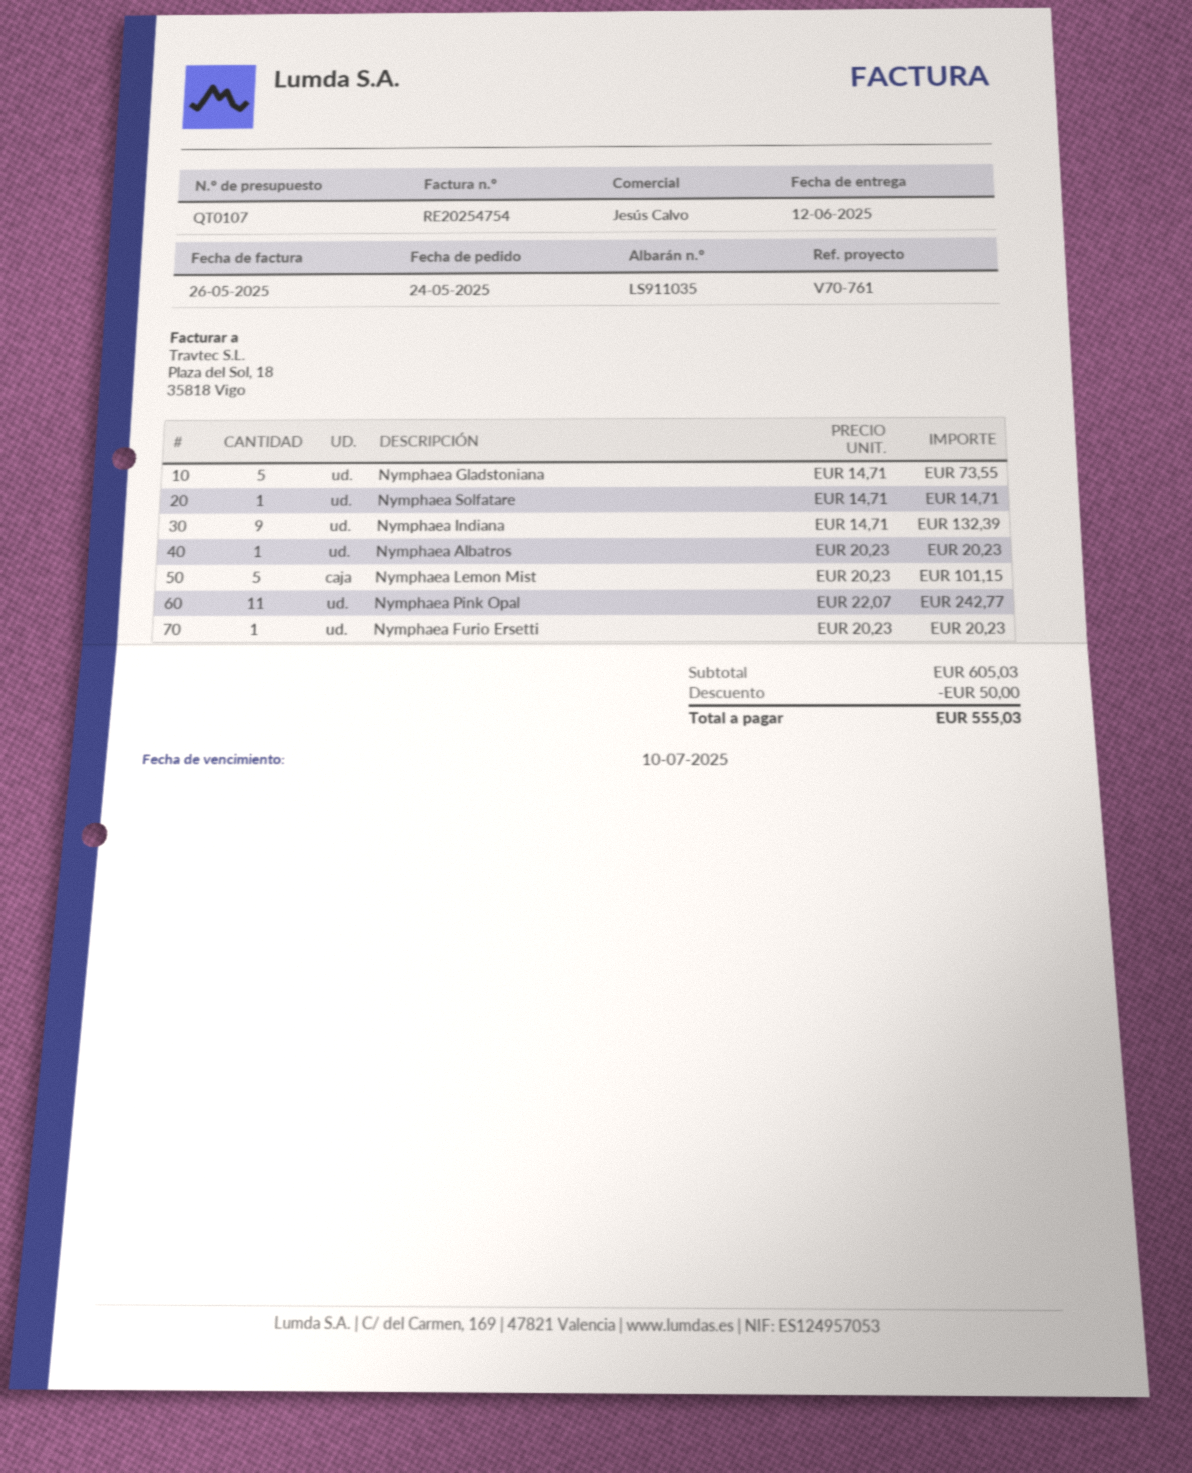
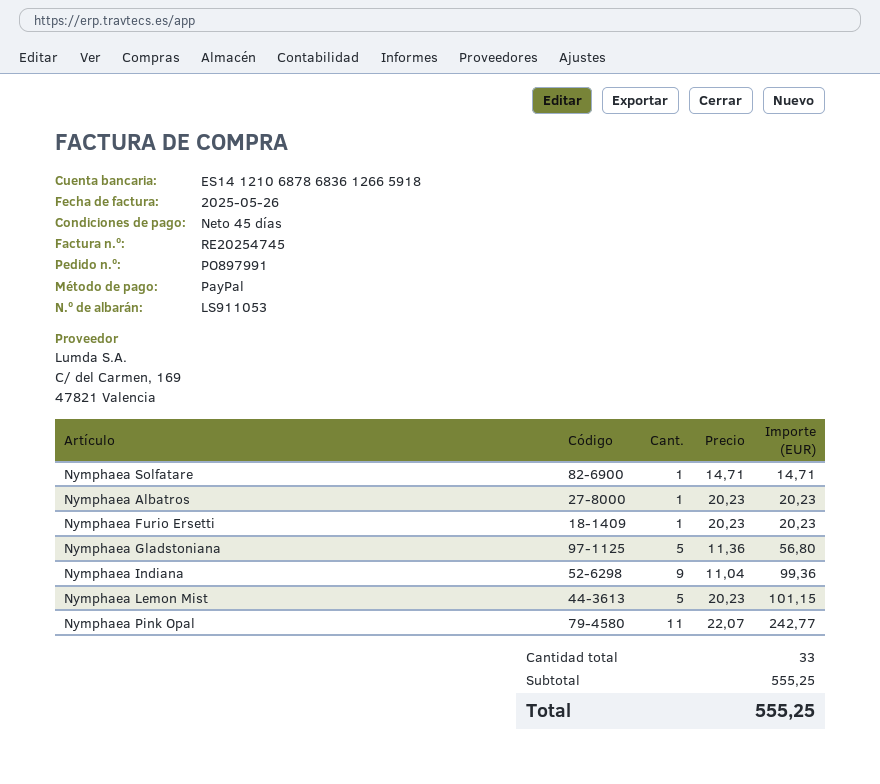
delivery note number: LS911035 -> LS911053
invoice number: RE20254754 -> RE20254745
Nymphaea Gladstoniana: 5 x 14.71 = 73.55 -> 5 x 11.36 = 56.80
Nymphaea Indiana: 9 x 14.71 = 132.39 -> 9 x 11.04 = 99.36
subtotal: 605.03 -> 555.25
discount: 50.00 -> none
total: 555.03 -> 555.25

